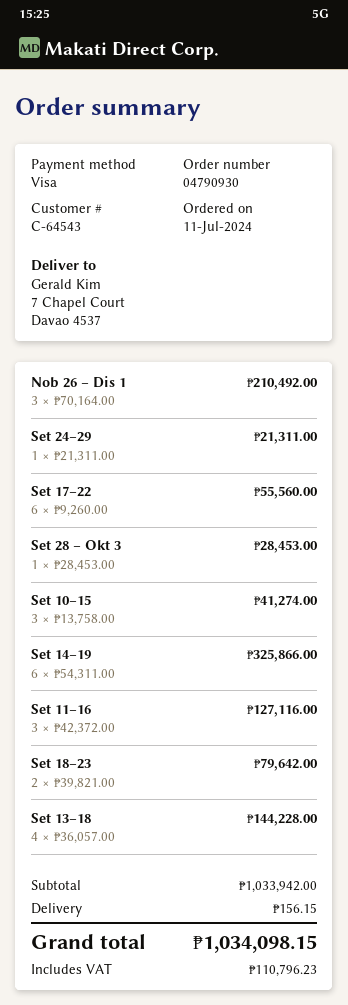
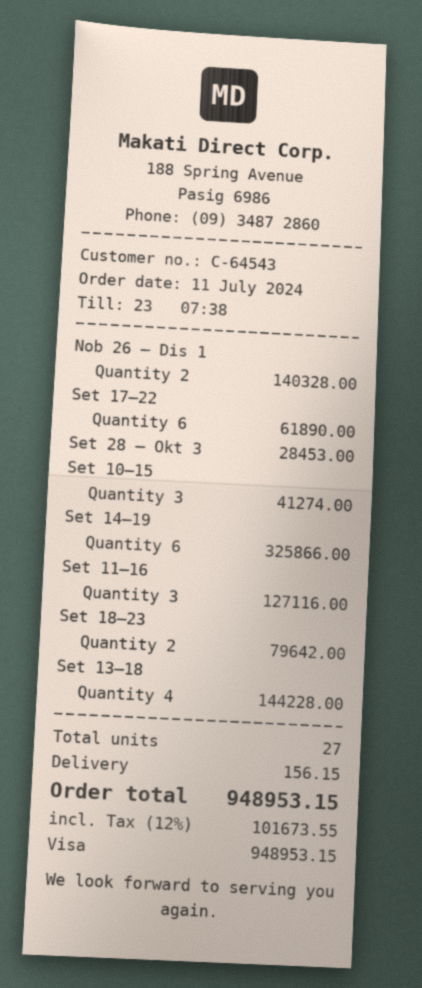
Nob 26 – Dis 1: 3 for 210492.00 -> 2 for 140328.00
Set 24–29: 1 for 21311.00 -> none
Set 17–22: 6 for 55560.00 -> 6 for 61890.00
tax: 110796.23 -> 101673.55
total: 1034098.15 -> 948953.15

